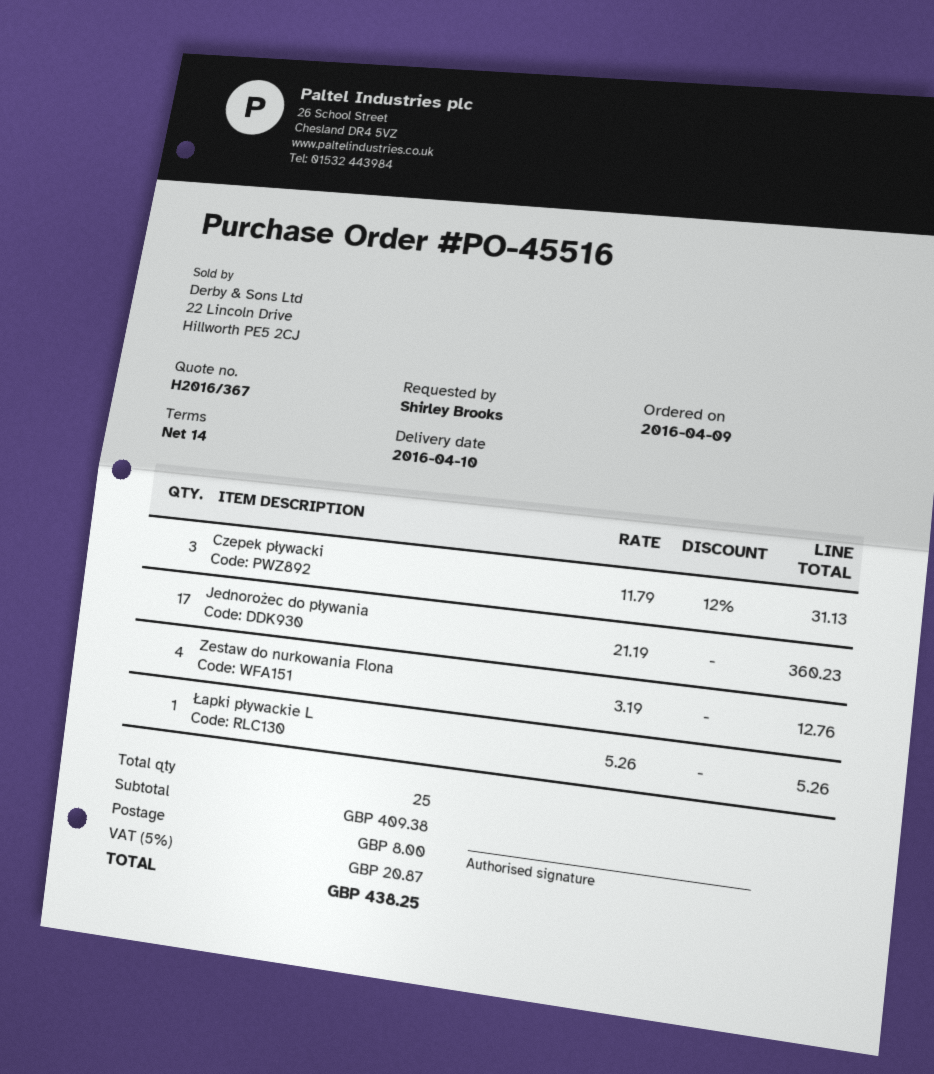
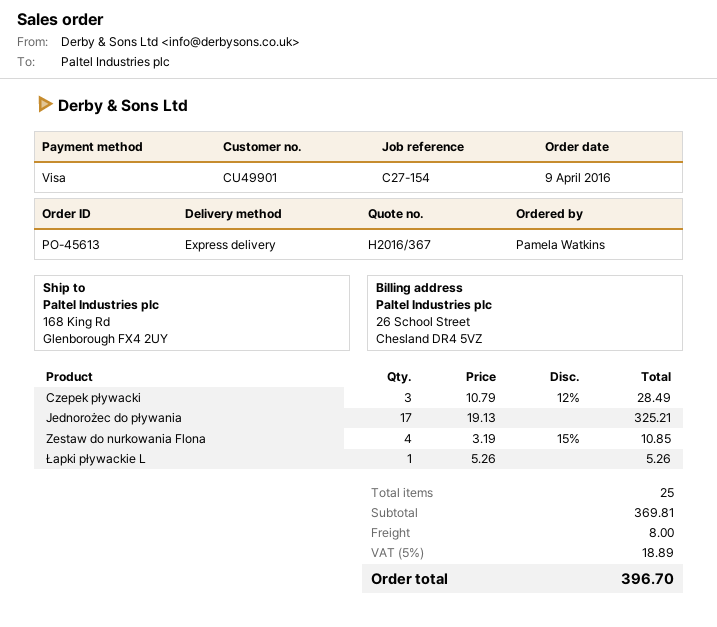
order number: PO-45516 -> PO-45613
ordered by: Shirley Brooks -> Pamela Watkins
Czepek pływacki: 3 x 11.79 - 12% = 31.13 -> 3 x 10.79 - 12% = 28.49
Jednorożec do pływania: 17 x 21.19 = 360.23 -> 17 x 19.13 = 325.21
Zestaw do nurkowania Flona: 4 x 3.19 = 12.76 -> 4 x 3.19 - 15% = 10.85
subtotal: 409.38 -> 369.81
tax: 5% = 20.87 -> 5% = 18.89
total: 438.25 -> 396.70

